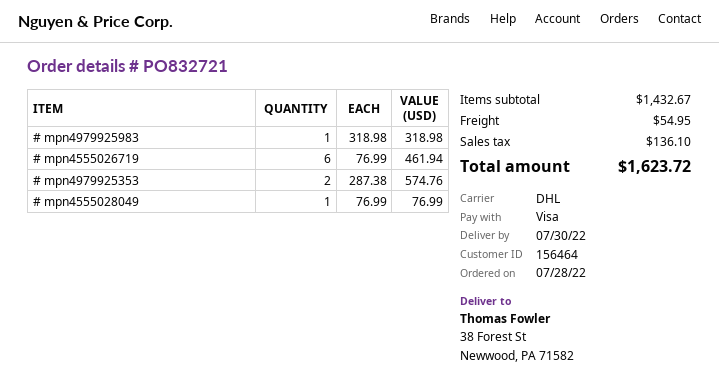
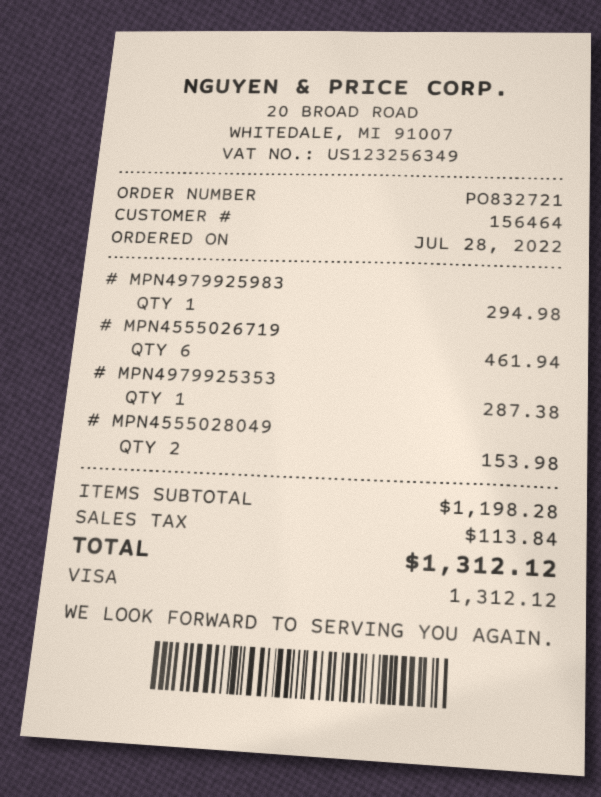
# mpn4979925983: 1 for 318.98 -> 1 for 294.98
# mpn4979925353: 2 for 574.76 -> 1 for 287.38
# mpn4555028049: 1 for 76.99 -> 2 for 153.98
subtotal: 1432.67 -> 1198.28
shipping: 54.95 -> none
tax: 136.10 -> 113.84
total: 1623.72 -> 1312.12

